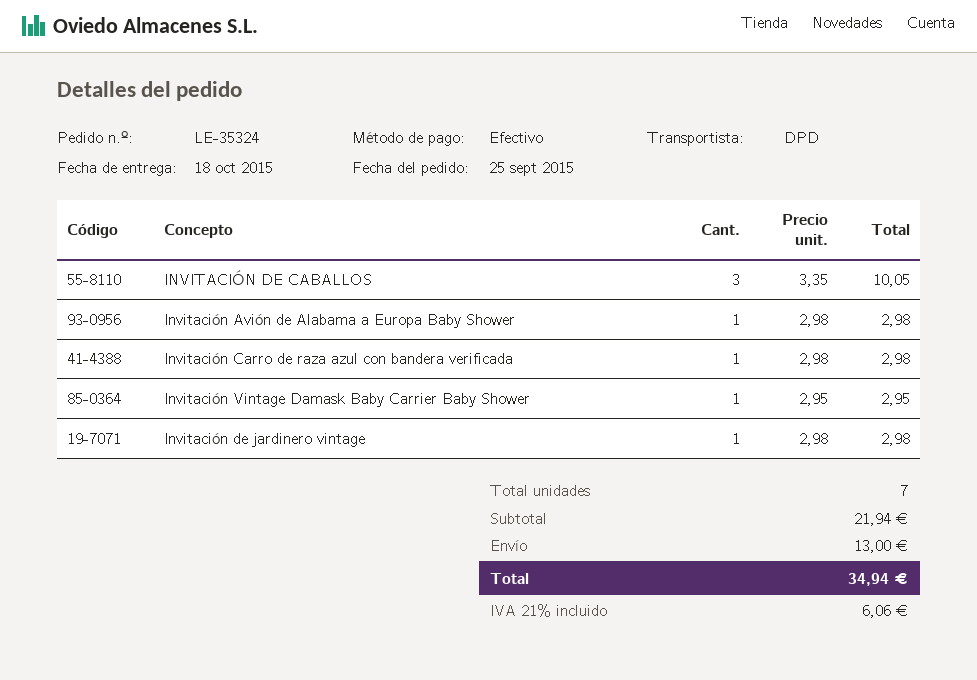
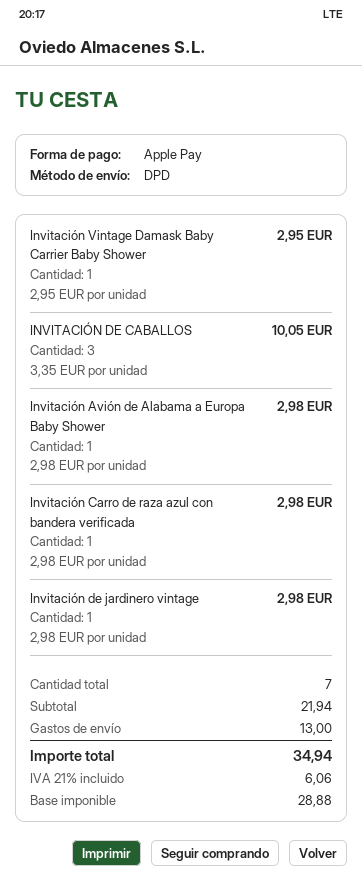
payment method: cash -> Apple Pay

